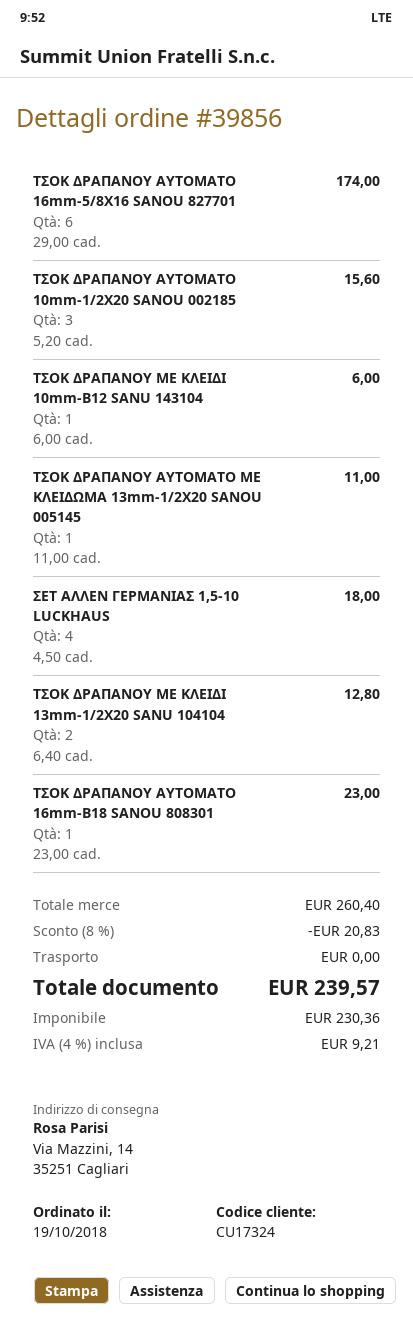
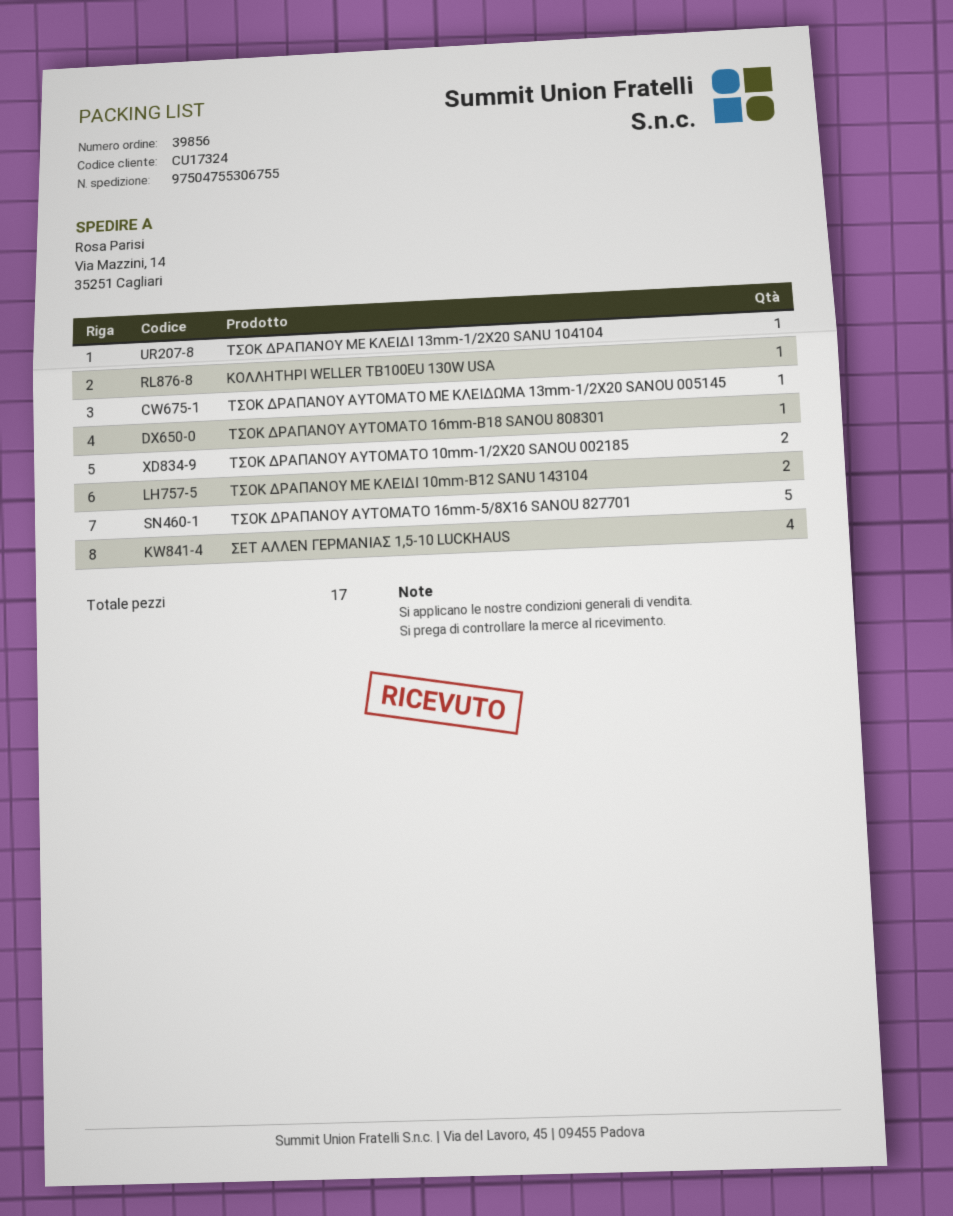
ΤΣΟΚ ΔΡΑΠΑΝΟΥ ΑΥΤΟΜΑΤΟ 16mm-5/8X16 SANOU 827701: 6 -> 5
ΤΣΟΚ ΔΡΑΠΑΝΟΥ ΑΥΤΟΜΑΤΟ 10mm-1/2Χ20 SANOU 002185: 3 -> 2
ΤΣΟΚ ΔΡΑΠΑΝΟΥ ΜΕ ΚΛΕΙΔΙ 10mm-B12 SANU 143104: 1 -> 2
ΤΣΟΚ ΔΡΑΠΑΝΟΥ ΜΕ ΚΛΕΙΔΙ 13mm-1/2X20 SANU 104104: 2 -> 1
ΚΟΛΛΗΤΗΡΙ WELLER TB100EU 130W USA: none -> 1

